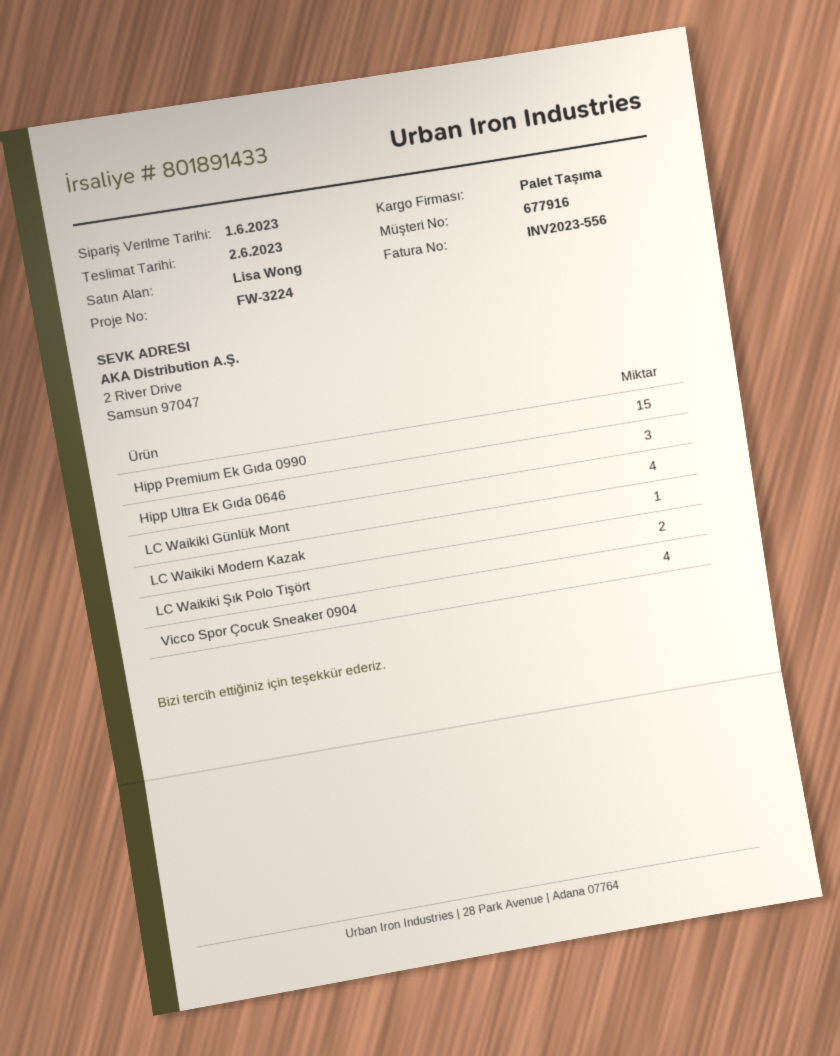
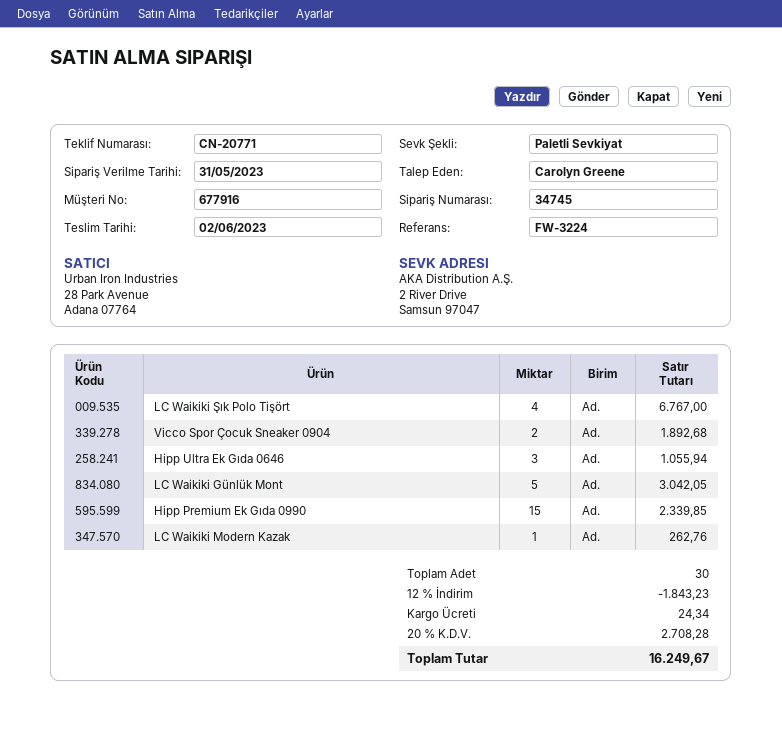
order date: 2023-06-01 -> 2023-05-31
ordered by: Lisa Wong -> Carolyn Greene
LC Waikiki Günlük Mont: 4 -> 5
LC Waikiki Şık Polo Tişört: 2 -> 4
Vicco Spor Çocuk Sneaker 0904: 4 -> 2

